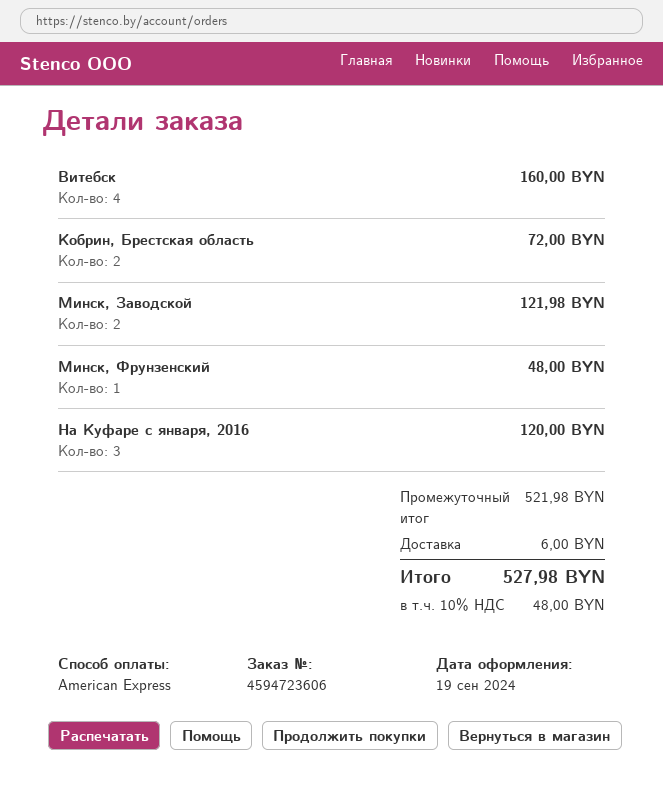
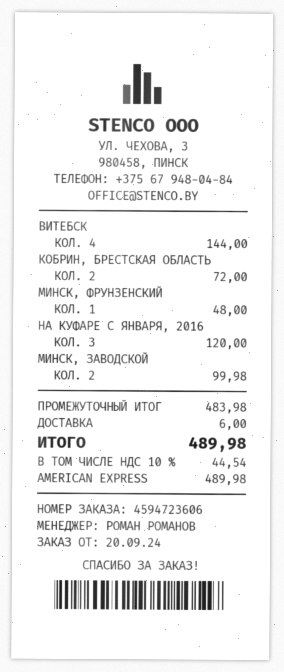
order date: 2024-09-19 -> 2024-09-20
Витебск: 4 for 160.00 -> 4 for 144.00
Минск, Заводской: 2 for 121.98 -> 2 for 99.98
subtotal: 521.98 -> 483.98
tax: 10% = 48.00 -> 10% = 44.54
total: 527.98 -> 489.98

